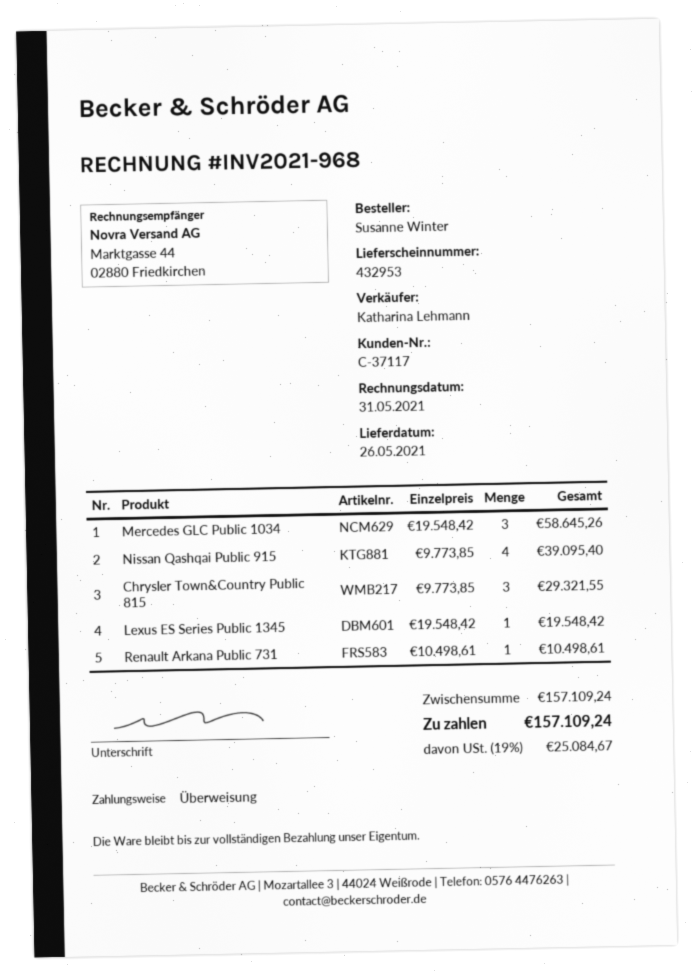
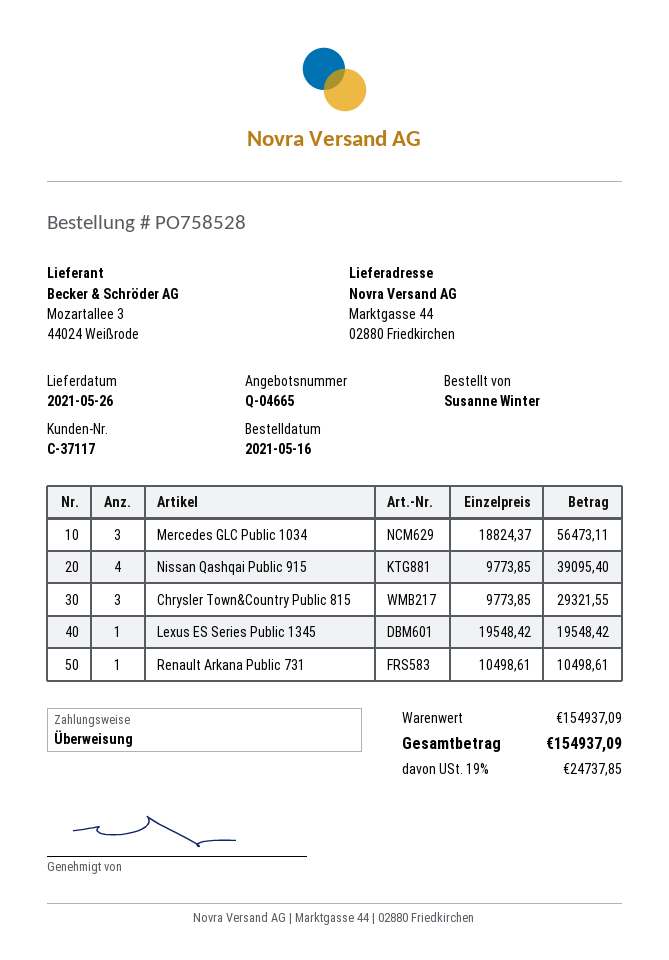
Mercedes GLC Public 1034: 3 x 19548.42 = 58645.26 -> 3 x 18824.37 = 56473.11
subtotal: 157109.24 -> 154937.09
tax: 19% = 25084.67 -> 19% = 24737.85
total: 157109.24 -> 154937.09

